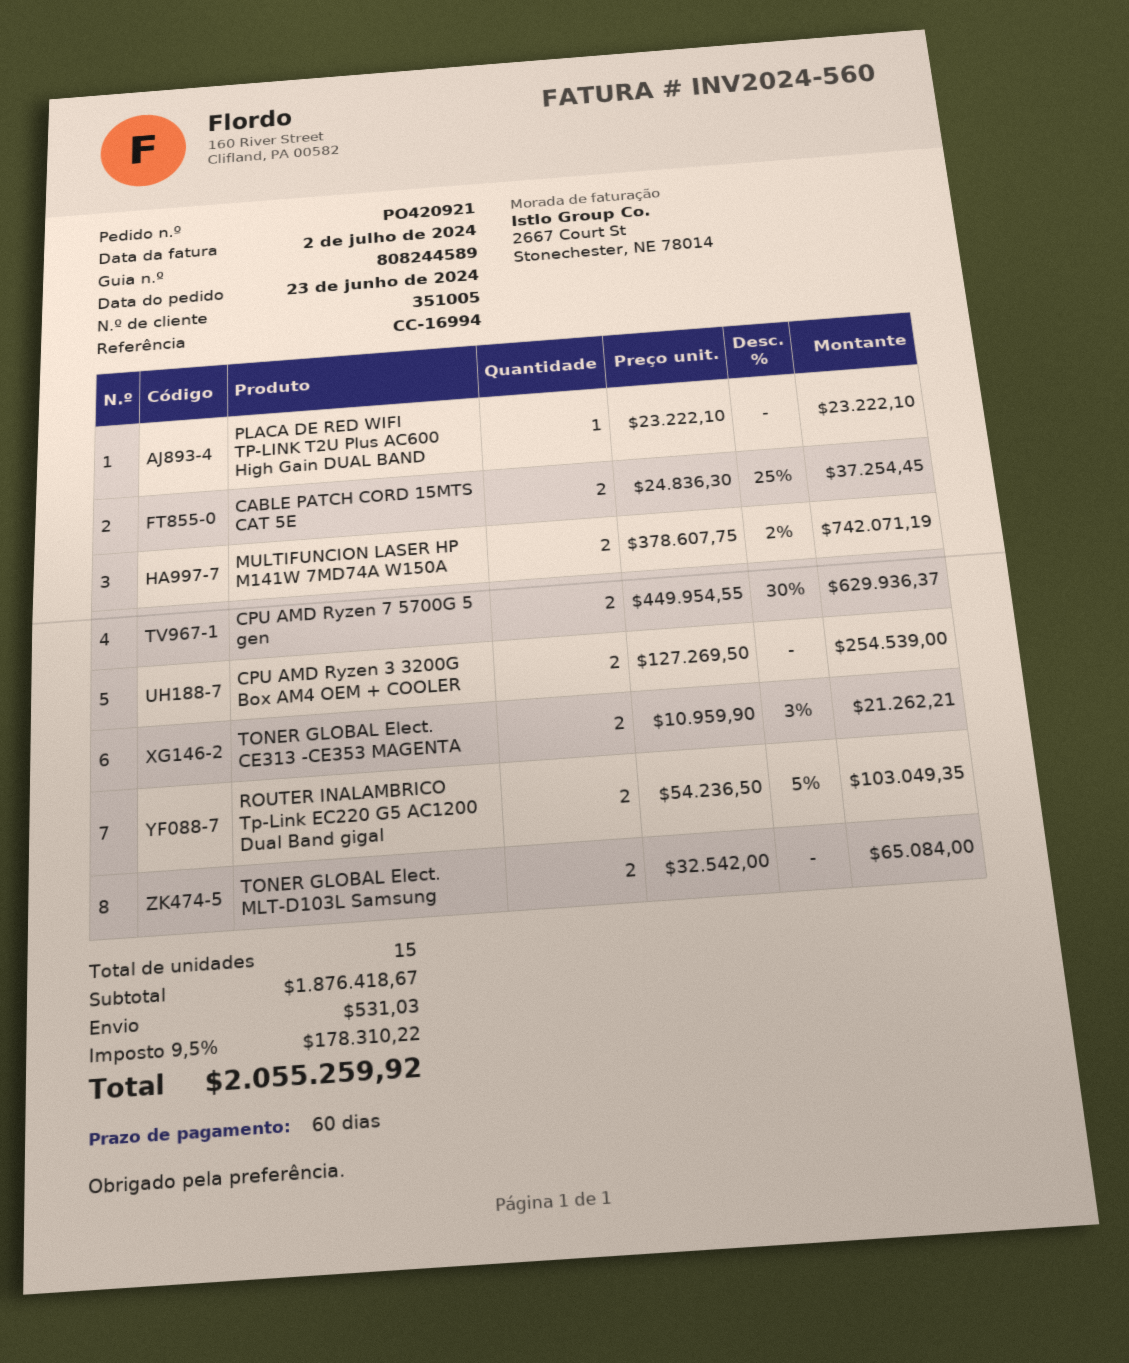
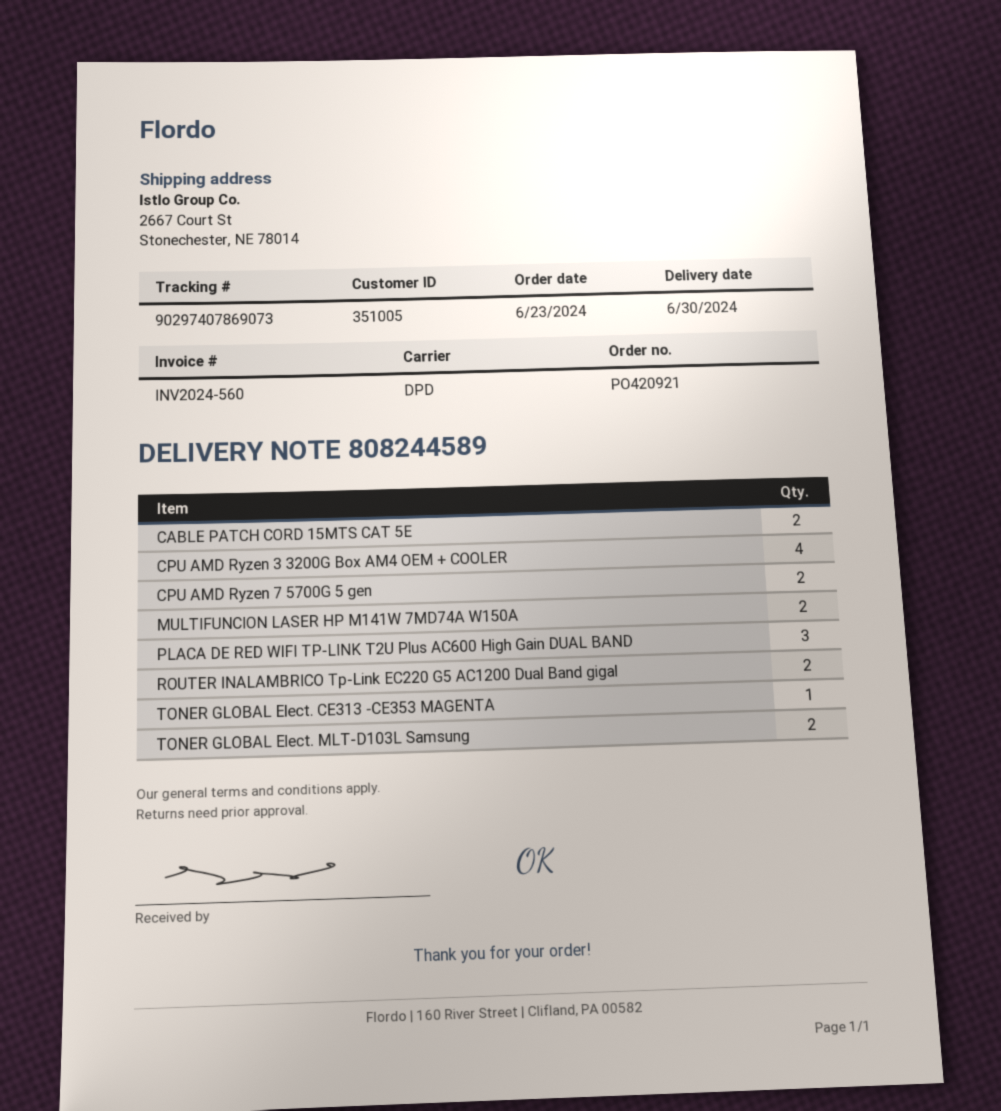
PLACA DE RED WIFI TP-LINK T2U Plus AC600 High Gain DUAL BAND: 1 -> 3
CPU AMD Ryzen 3 3200G Box AM4 OEM + COOLER: 2 -> 4
TONER GLOBAL Elect. CE313 -CE353 MAGENTA: 2 -> 1

